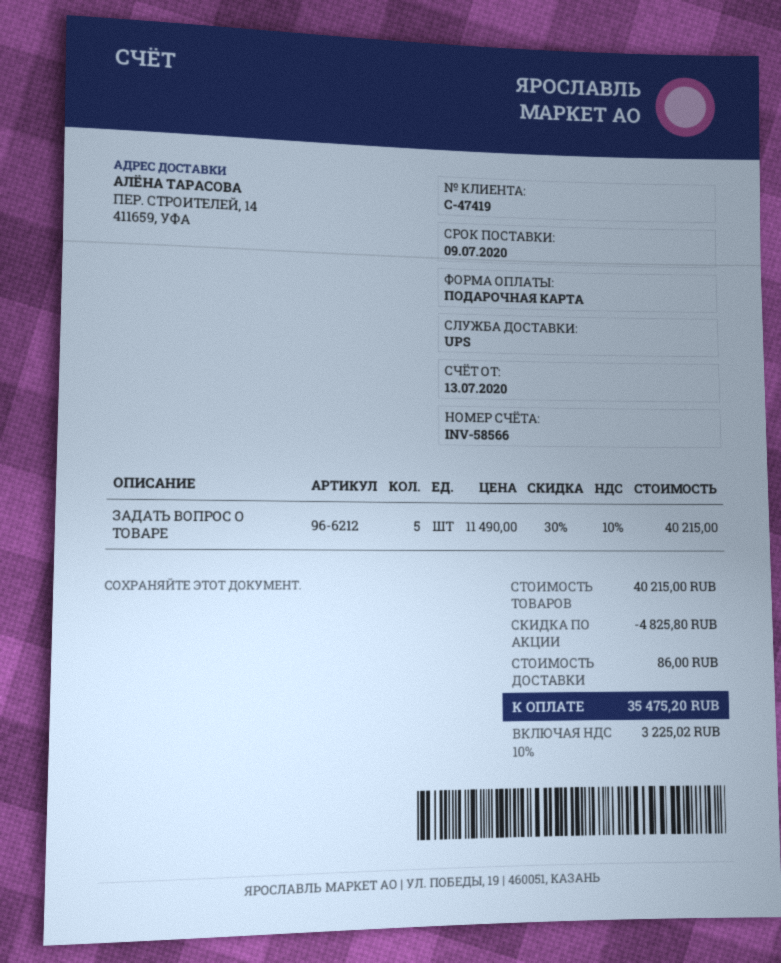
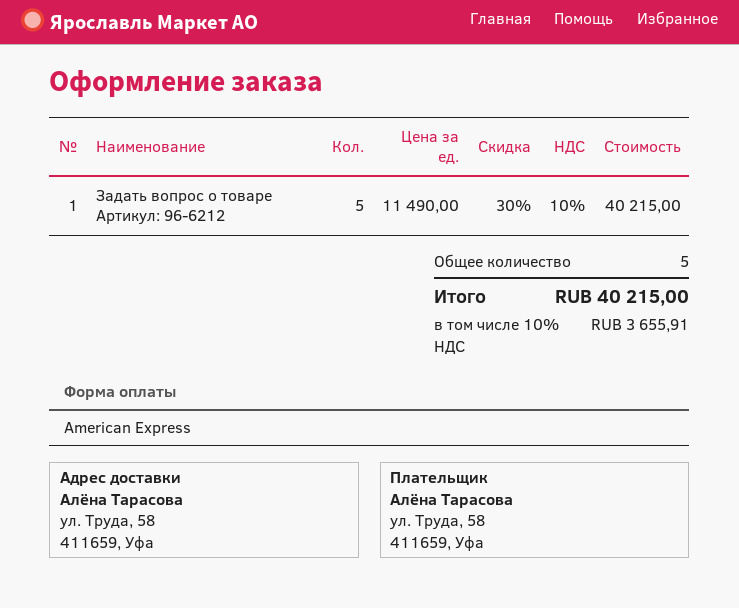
payment method: gift card -> American Express
ship to: ПЕР. СТРОИТЕЛЕЙ, 14, 411659, УФА -> ул. Труда, 58, 411659, Уфа
discount: 4825.80 -> none
shipping: 86.00 -> none
tax: 10% = 3225.02 -> 10% = 3655.91
total: 35475.20 -> 40215.00

